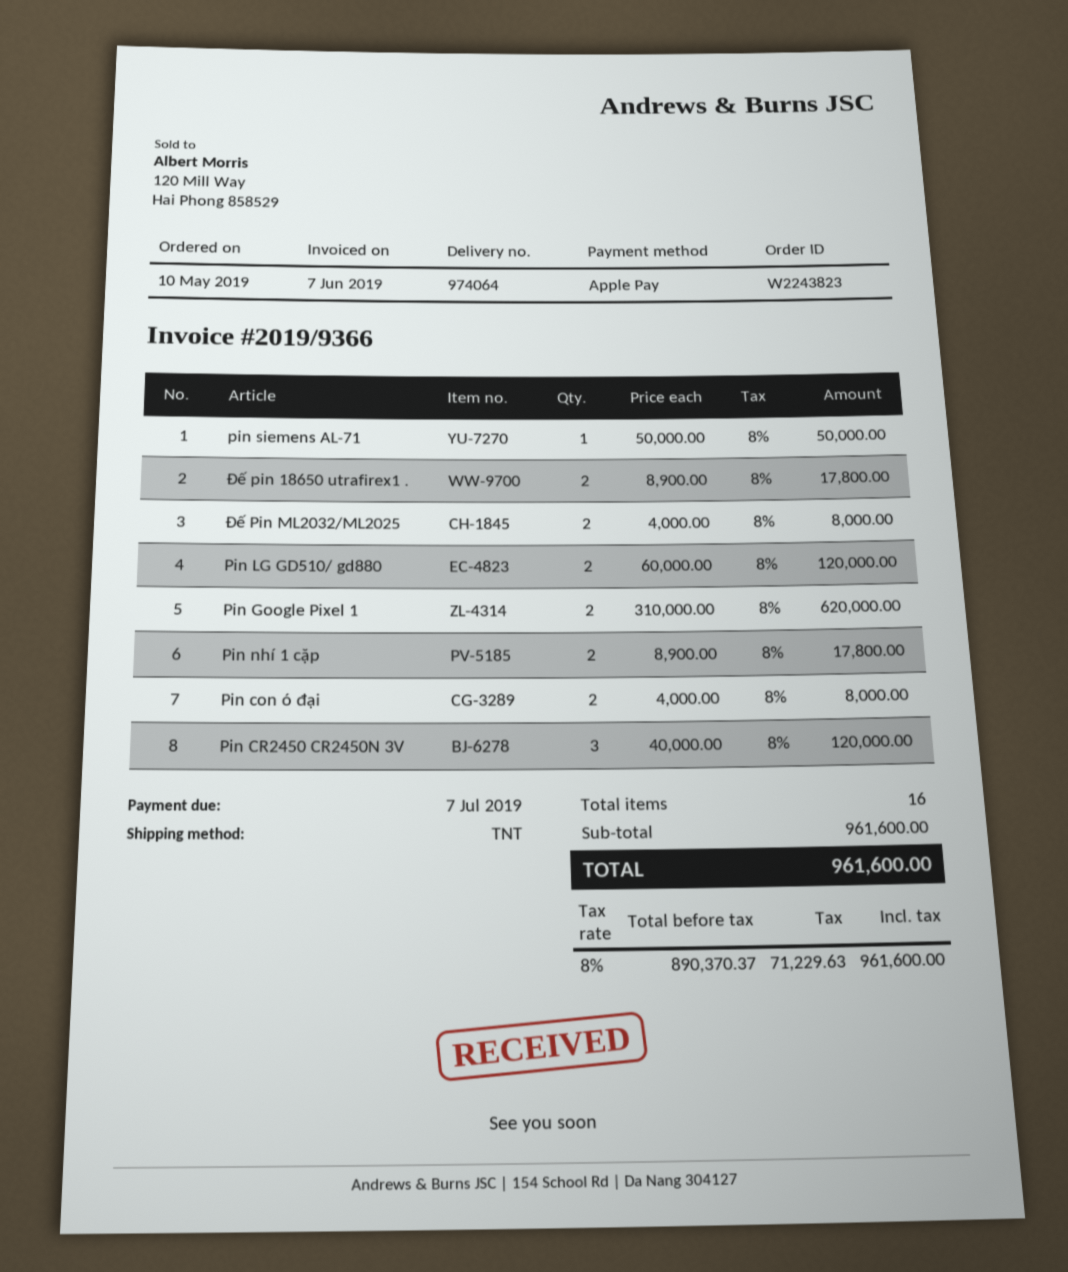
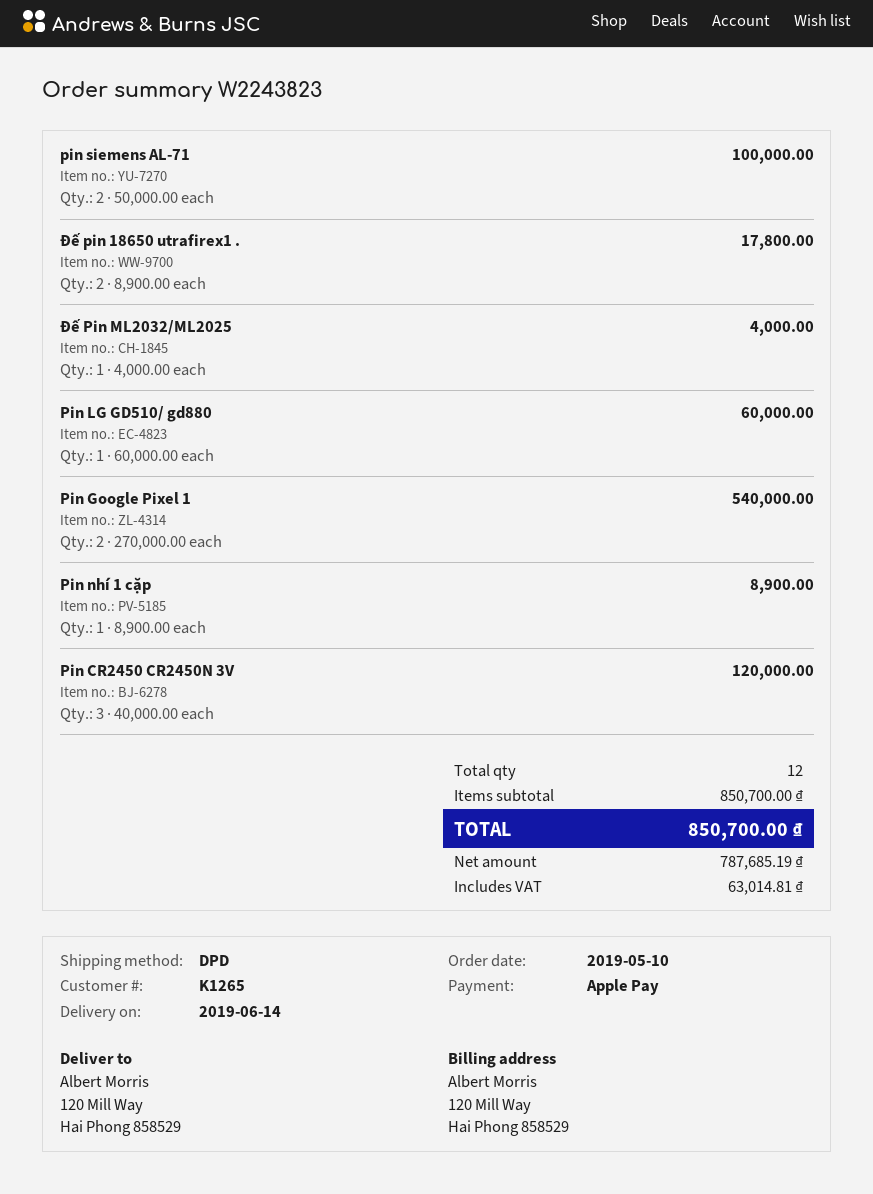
shipping method: TNT -> DPD
pin siemens AL-71: 1 x 50000.00 = 50000.00 -> 2 x 50000.00 = 100000.00
Đế Pin ML2032/ML2025: 2 x 4000.00 = 8000.00 -> 1 x 4000.00 = 4000.00
Pin LG GD510/ gd880: 2 x 60000.00 = 120000.00 -> 1 x 60000.00 = 60000.00
Pin Google Pixel 1: 2 x 310000.00 = 620000.00 -> 2 x 270000.00 = 540000.00
Pin nhí 1 cặp: 2 x 8900.00 = 17800.00 -> 1 x 8900.00 = 8900.00
Pin con ó đại: 2 x 4000.00 = 8000.00 -> none
total quantity: 16 -> 12
subtotal: 961600.00 -> 850700.00
net: 890370.37 -> 787685.19
tax: 71229.63 -> 63014.81
total: 961600.00 -> 850700.00

